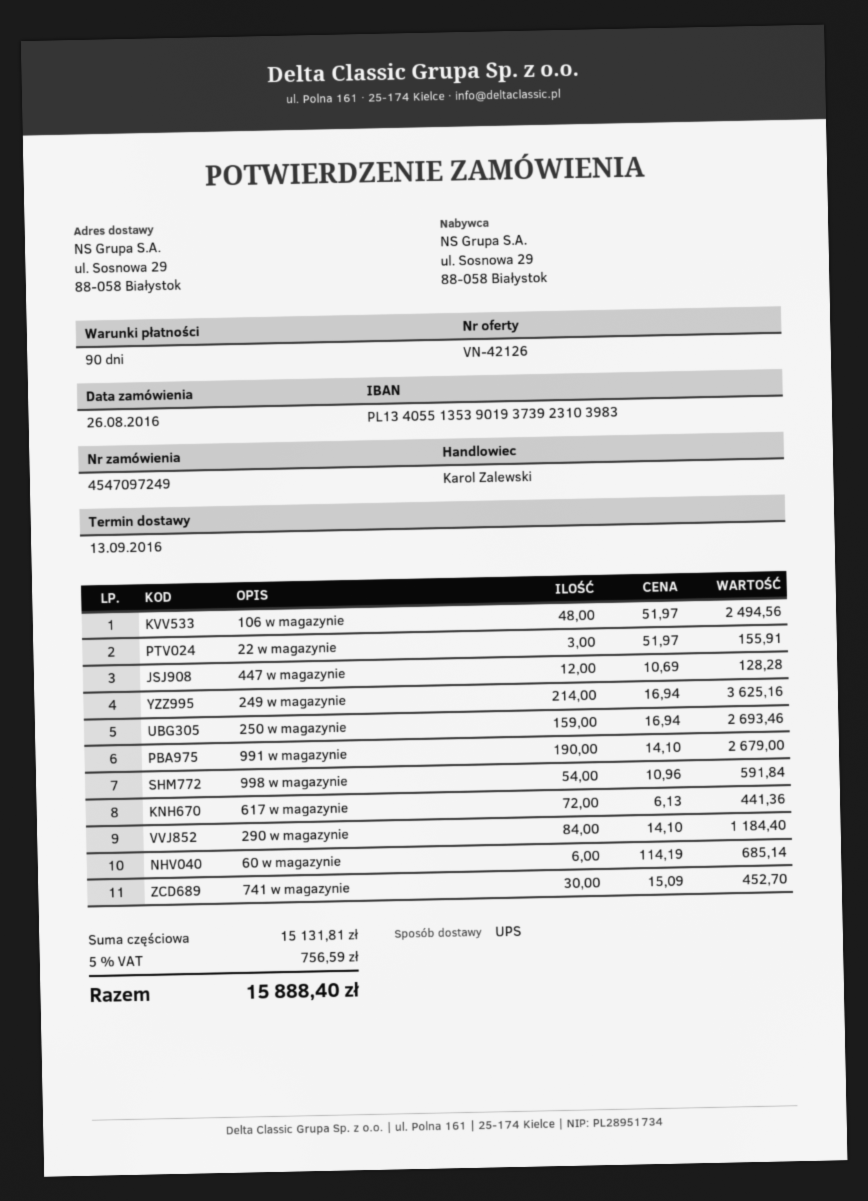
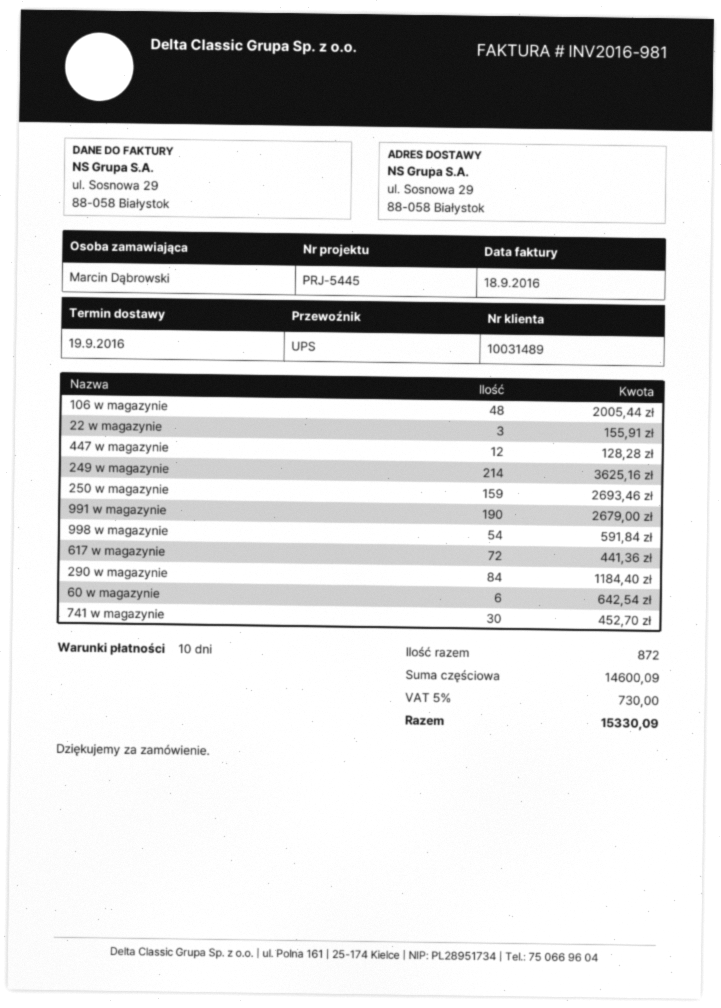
delivery date: 2016-09-13 -> 2016-09-19
payment terms: 90 days -> 10 days
106 w magazynie: 48 for 2494.56 -> 48 for 2005.44
60 w magazynie: 6 for 685.14 -> 6 for 642.54
subtotal: 15131.81 -> 14600.09
tax: 5% = 756.59 -> 5% = 730.00
total: 15888.40 -> 15330.09

